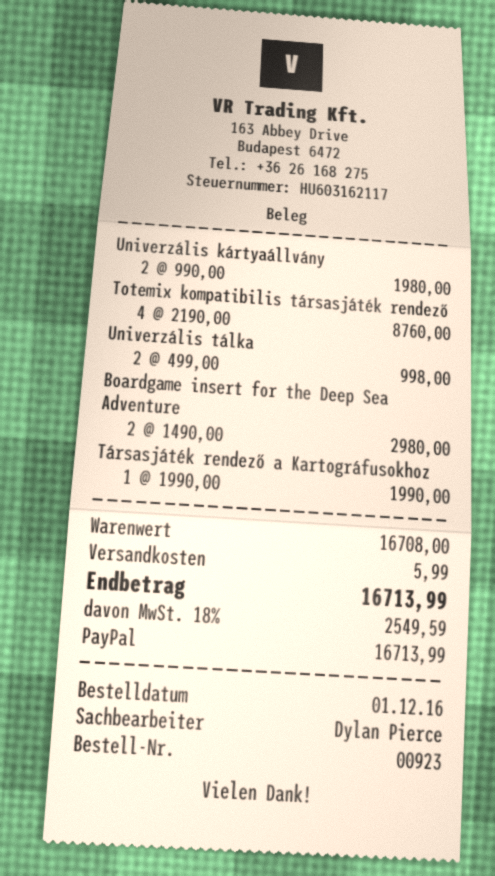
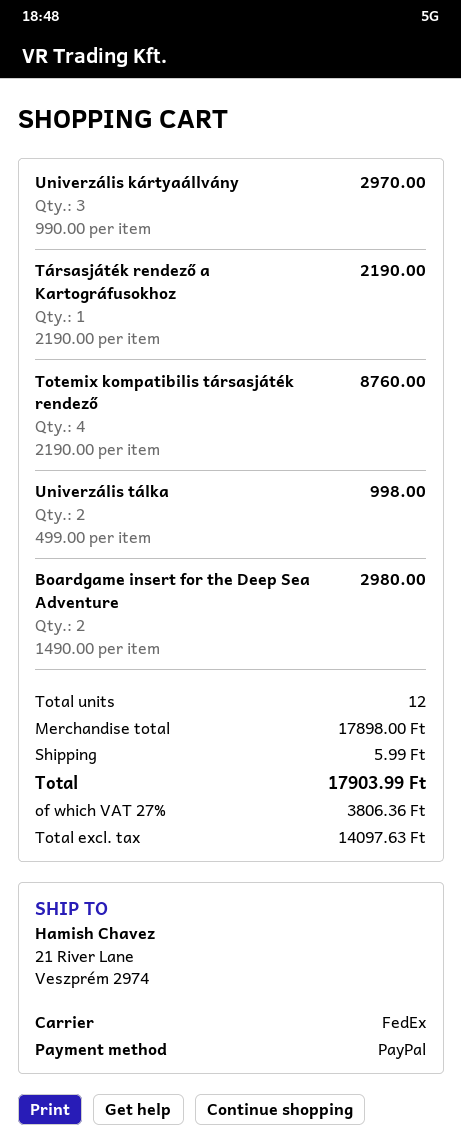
Univerzális kártyaállvány: 2 x 990.00 = 1980.00 -> 3 x 990.00 = 2970.00
Társasjáték rendező a Kartográfusokhoz: 1 x 1990.00 = 1990.00 -> 1 x 2190.00 = 2190.00
subtotal: 16708.00 -> 17898.00
tax: 18% = 2549.59 -> 27% = 3806.36
total: 16713.99 -> 17903.99

